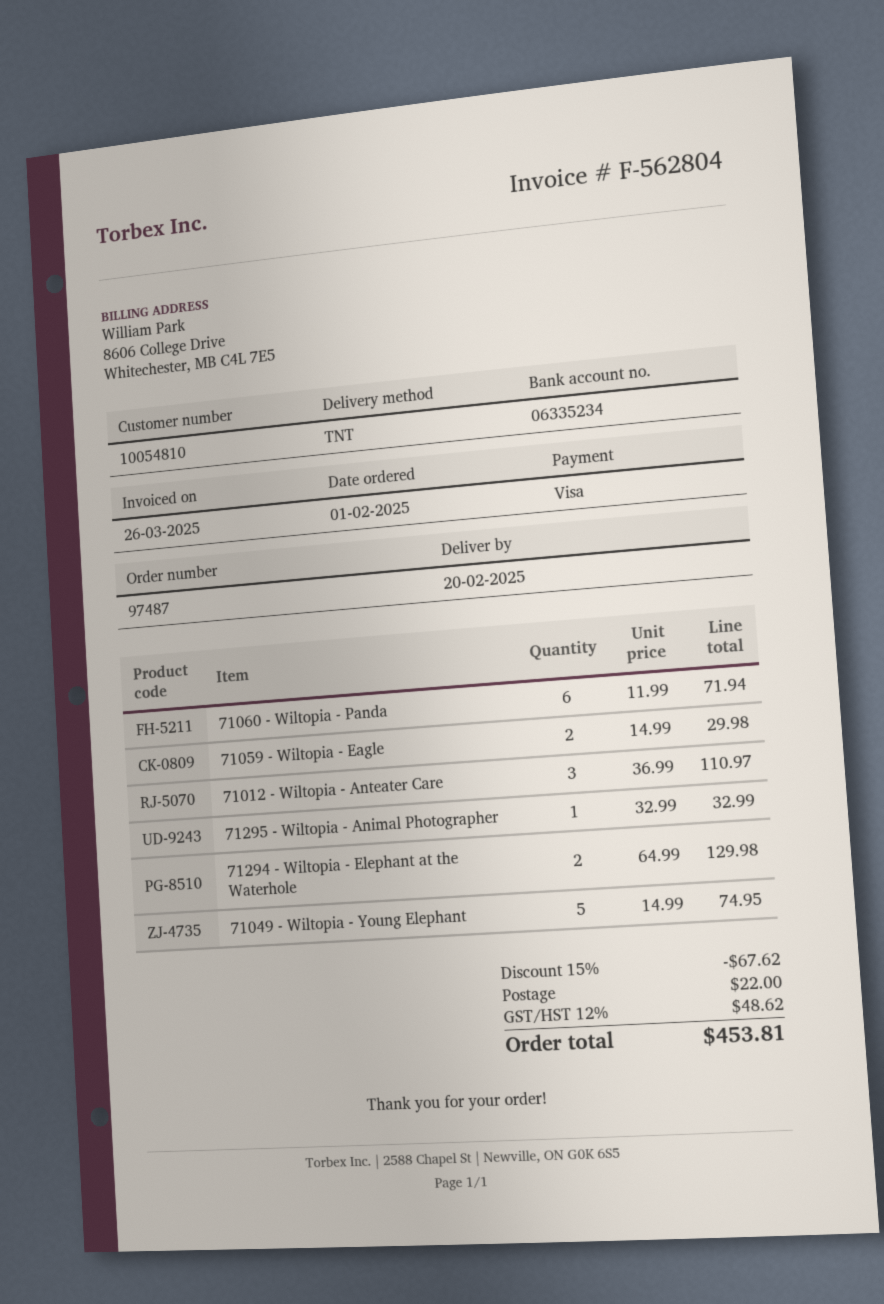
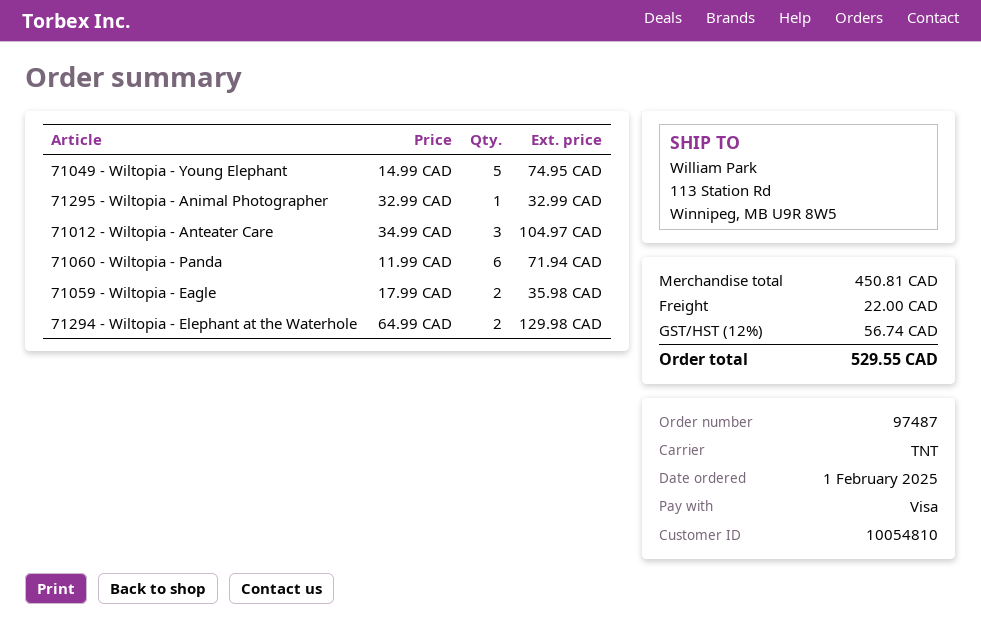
71059 - Wiltopia - Eagle: 2 x 14.99 = 29.98 -> 2 x 17.99 = 35.98
71012 - Wiltopia - Anteater Care: 3 x 36.99 = 110.97 -> 3 x 34.99 = 104.97
discount: 15% = 67.62 -> none
tax: 12% = 48.62 -> 12% = 56.74
total: 453.81 -> 529.55

